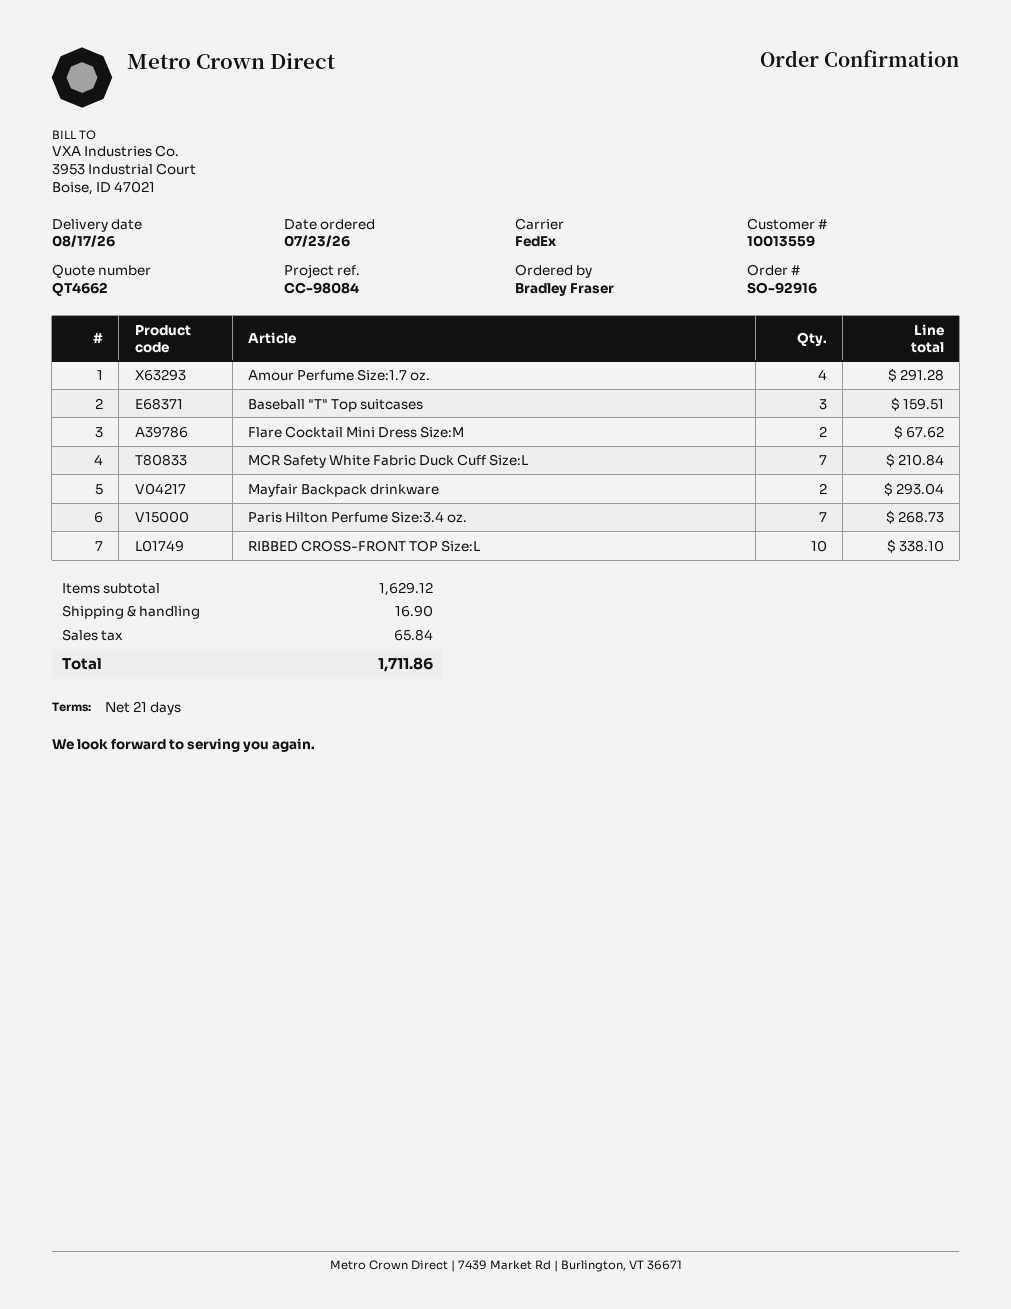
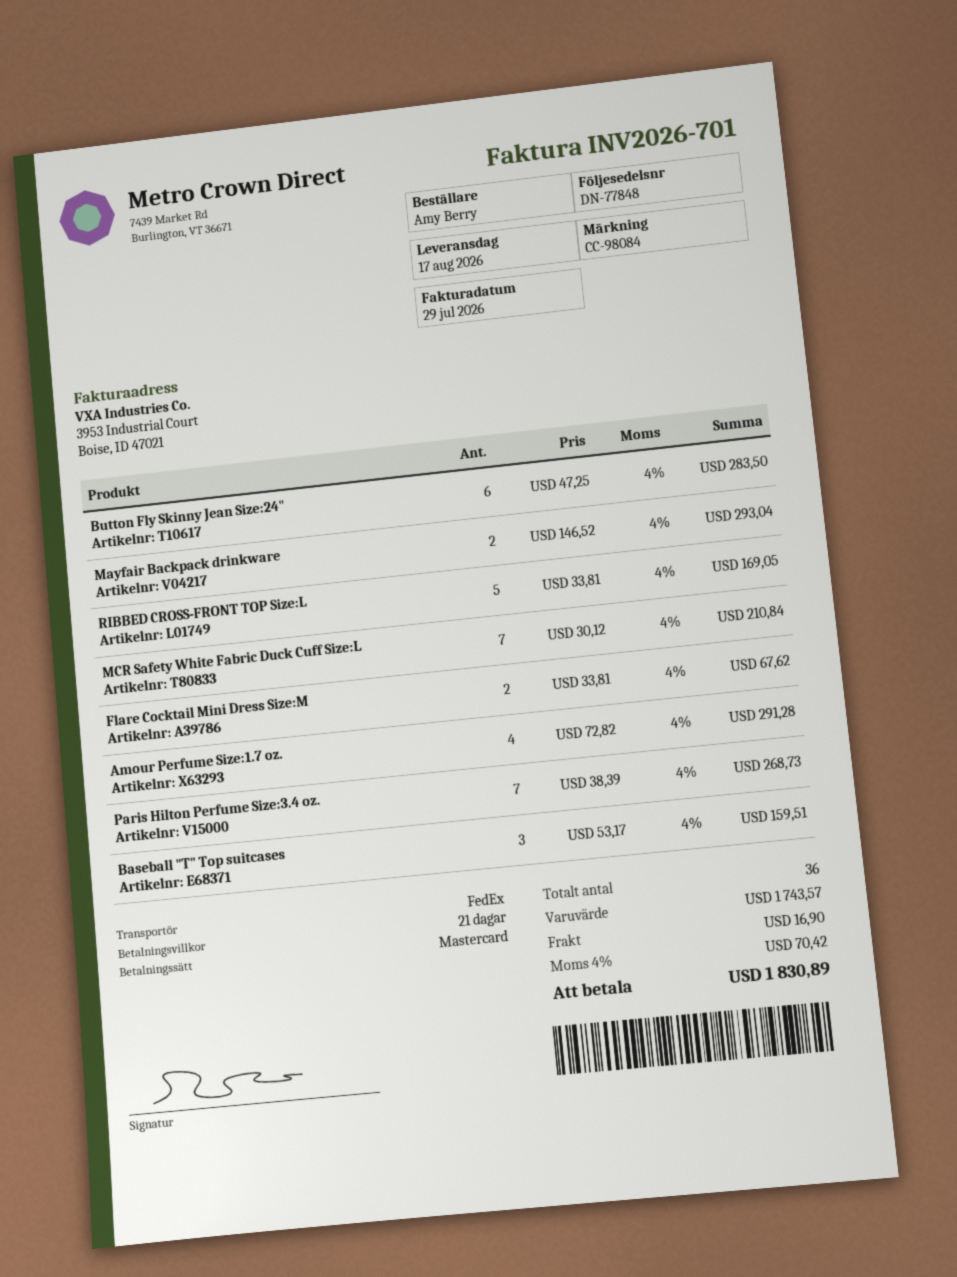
ordered by: Bradley Fraser -> Amy Berry
RIBBED CROSS-FRONT TOP Size:L: 10 for 338.10 -> 5 for 169.05
Button Fly Skinny Jean Size:24": none -> 6 for 283.50
subtotal: 1629.12 -> 1743.57
tax: 65.84 -> 70.42
total: 1711.86 -> 1830.89

